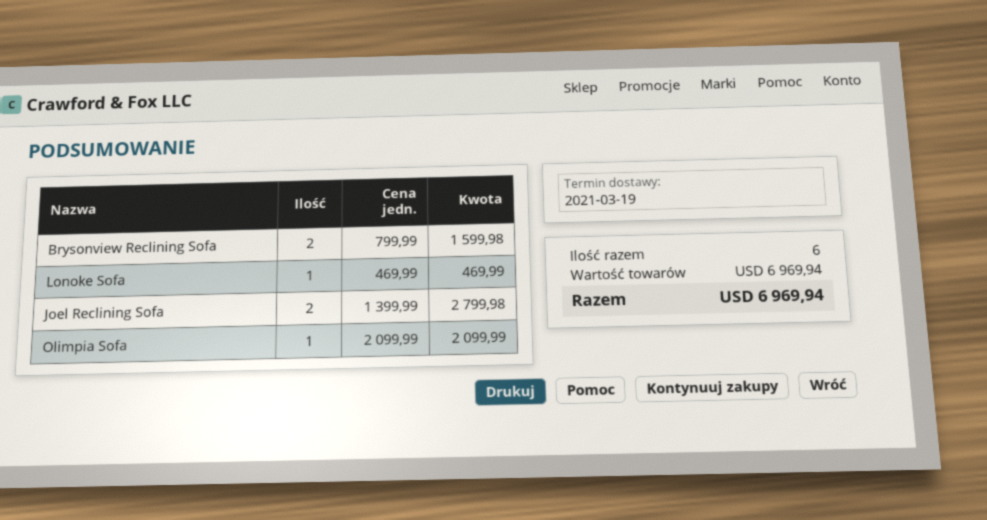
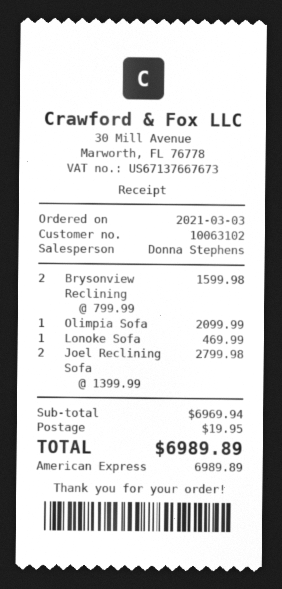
shipping: none -> 19.95
total: 6969.94 -> 6989.89

